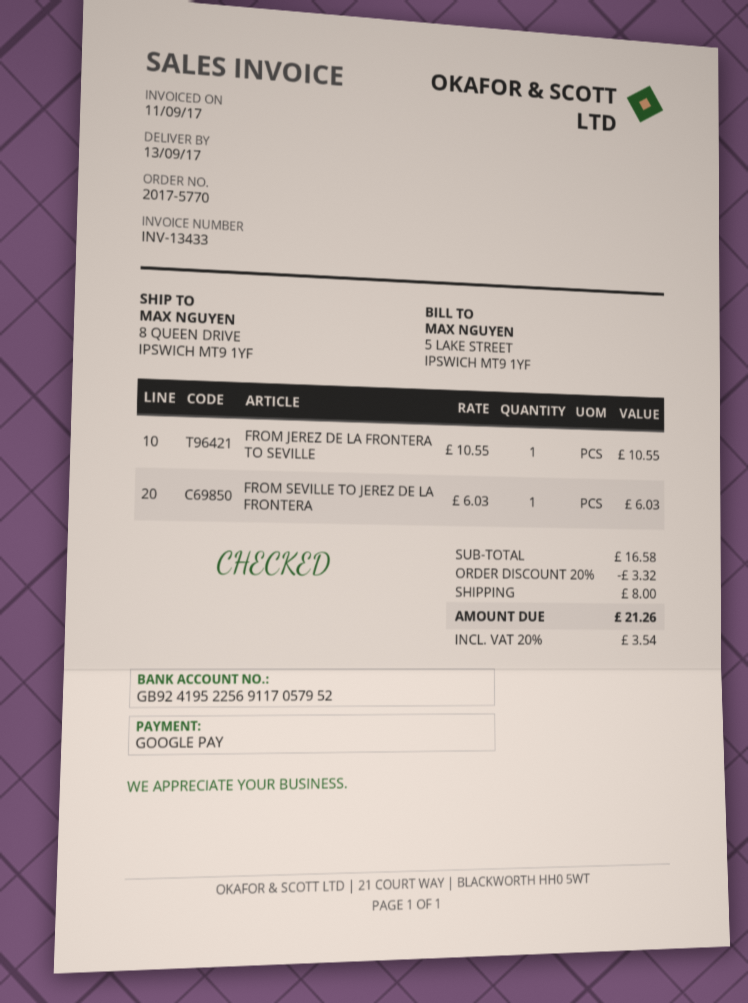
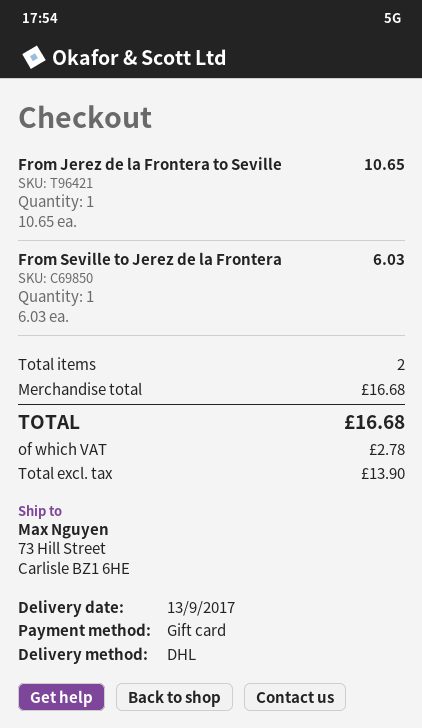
payment method: Google Pay -> gift card
ship to: 8 QUEEN DRIVE, IPSWICH MT9 1YF -> 73 Hill Street, Carlisle BZ1 6HE
FROM JEREZ DE LA FRONTERA TO SEVILLE: 1 x 10.55 = 10.55 -> 1 x 10.65 = 10.65
subtotal: 16.58 -> 16.68
discount: 20% = 3.32 -> none
shipping: 8.00 -> none
tax: 3.54 -> 2.78
total: 21.26 -> 16.68

